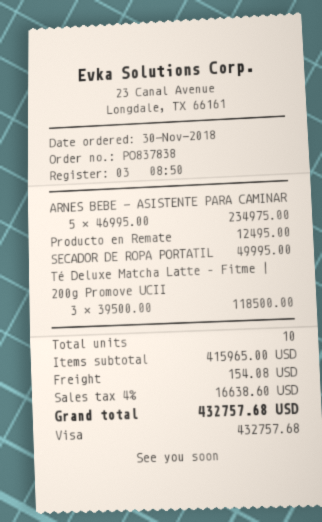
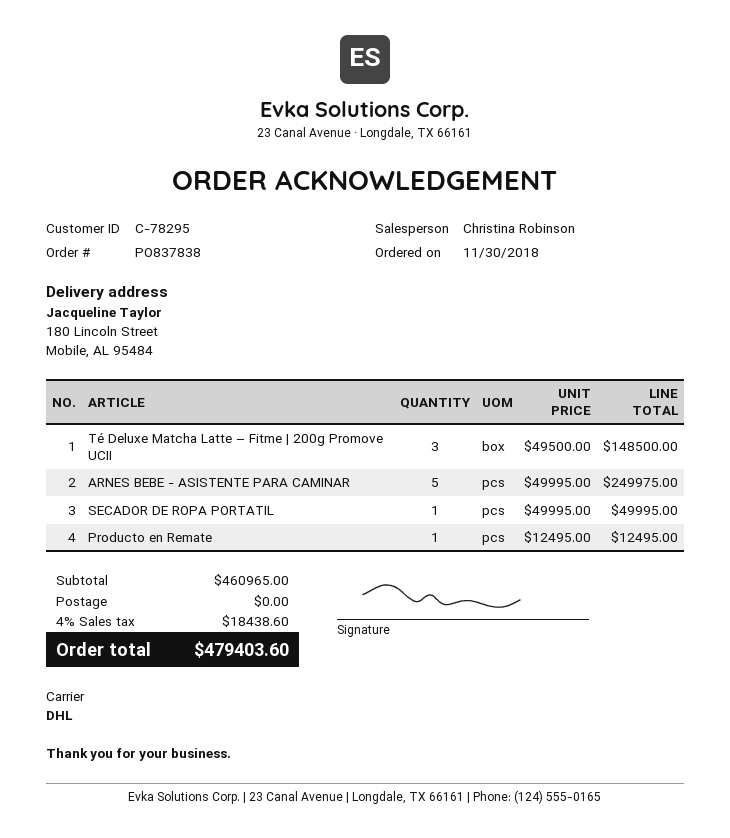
ARNES BEBE - ASISTENTE PARA CAMINAR: 5 x 46995.00 = 234975.00 -> 5 x 49995.00 = 249975.00
Té Deluxe Matcha Latte – Fitme | 200g Promove UCII: 3 x 39500.00 = 118500.00 -> 3 x 49500.00 = 148500.00
subtotal: 415965.00 -> 460965.00
shipping: 154.08 -> 0.00
tax: 4% = 16638.60 -> 4% = 18438.60
total: 432757.68 -> 479403.60

